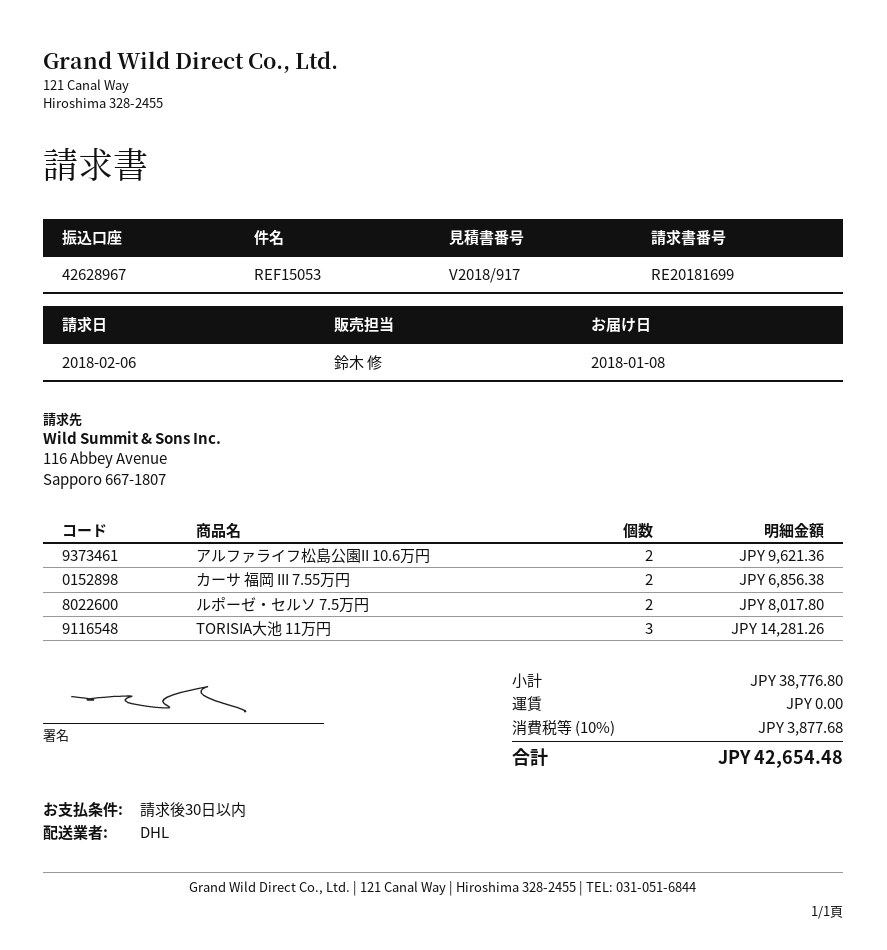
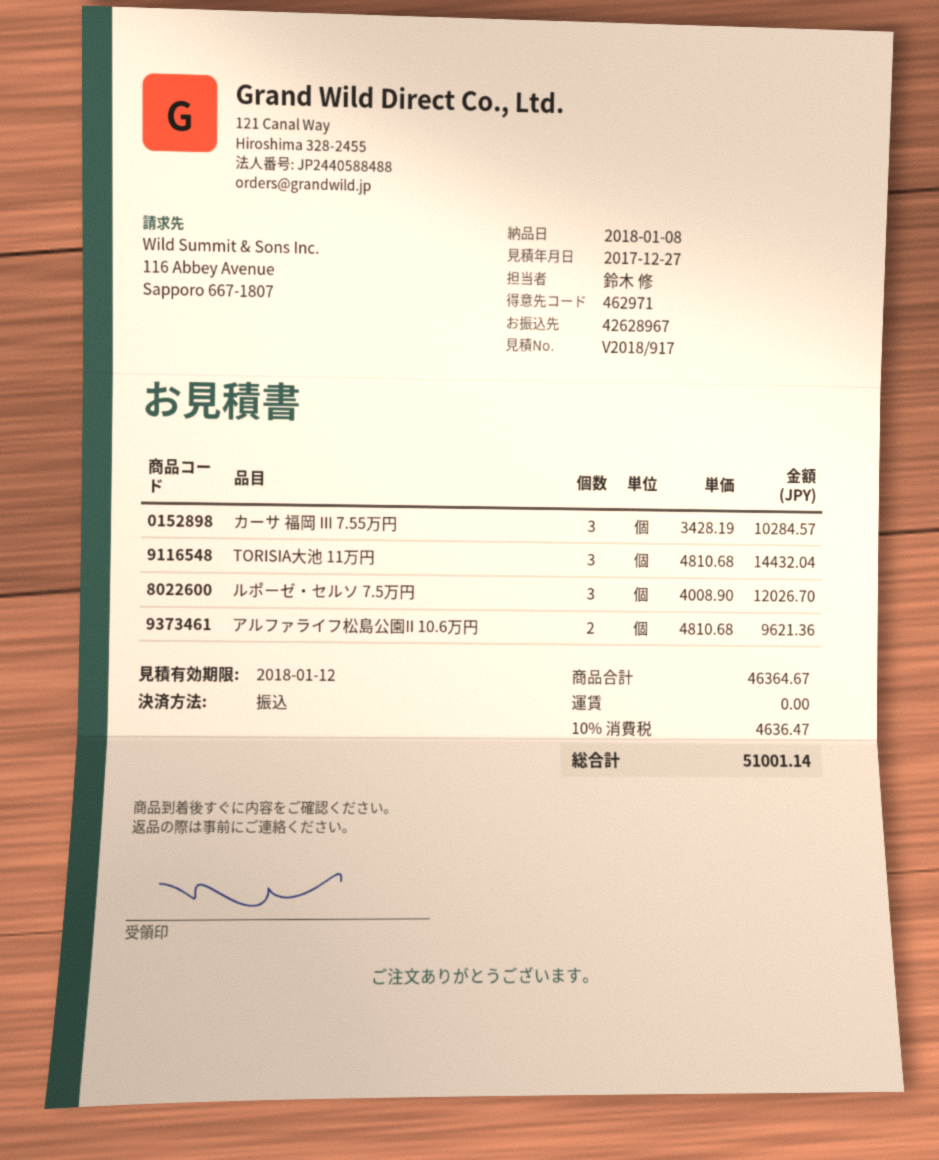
カーサ 福岡 III 7.55万円: 2 for 6856.38 -> 3 for 10284.57
ルポーゼ・セルソ 7.5万円: 2 for 8017.80 -> 3 for 12026.70
TORISIA大池 11万円: 3 for 14281.26 -> 3 for 14432.04
subtotal: 38776.80 -> 46364.67
tax: 10% = 3877.68 -> 10% = 4636.47
total: 42654.48 -> 51001.14

